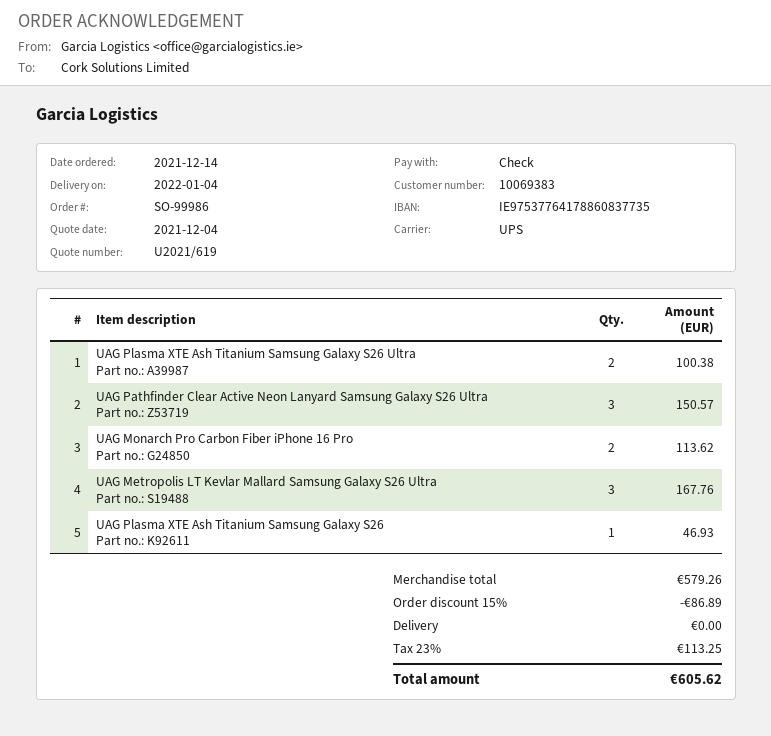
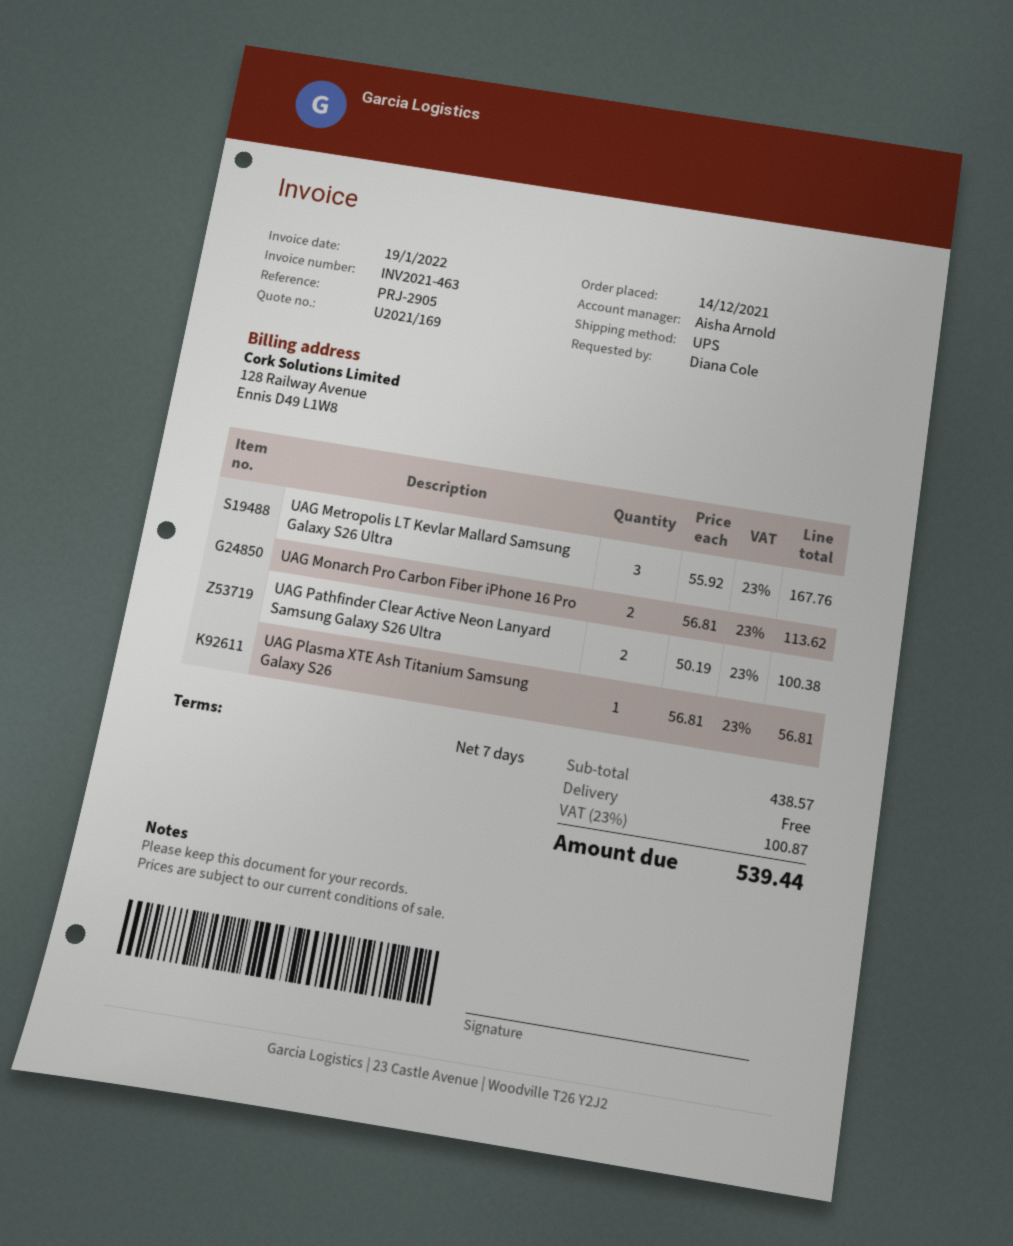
quote number: U2021/619 -> U2021/169
UAG Plasma XTE Ash Titanium Samsung Galaxy S26 Ultra: 2 for 100.38 -> none
UAG Pathfinder Clear Active Neon Lanyard Samsung Galaxy S26 Ultra: 3 for 150.57 -> 2 for 100.38
UAG Plasma XTE Ash Titanium Samsung Galaxy S26: 1 for 46.93 -> 1 for 56.81
subtotal: 579.26 -> 438.57
discount: 15% = 86.89 -> none
tax: 23% = 113.25 -> 23% = 100.87
total: 605.62 -> 539.44

